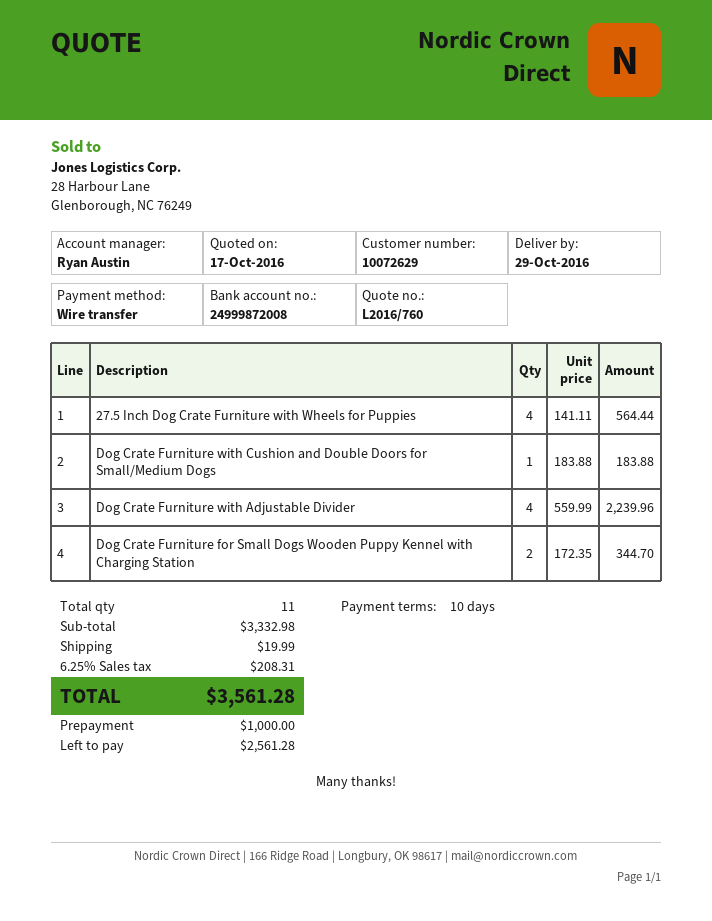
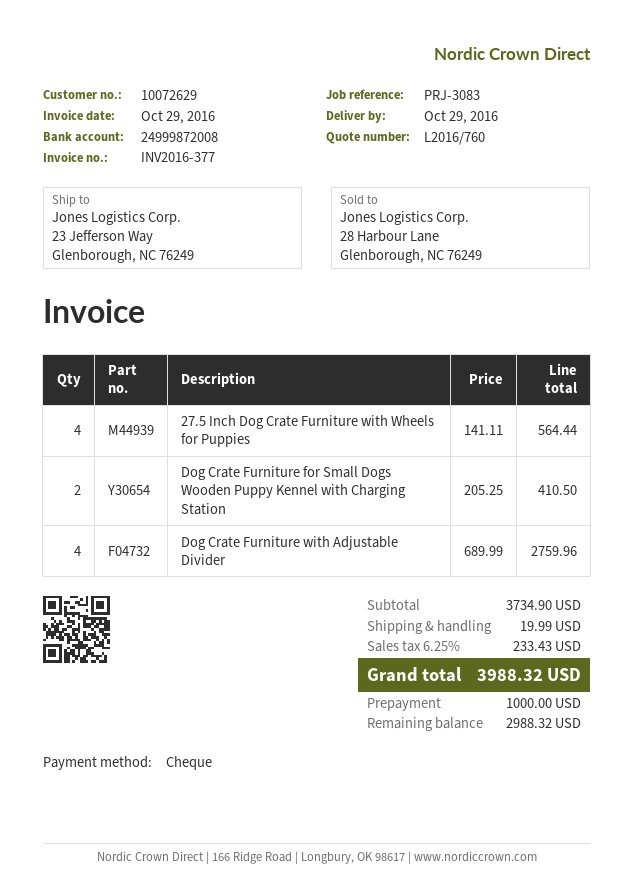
payment method: bank transfer -> cheque
Dog Crate Furniture with Cushion and Double Doors for Small/Medium Dogs: 1 x 183.88 = 183.88 -> none
Dog Crate Furniture with Adjustable Divider: 4 x 559.99 = 2239.96 -> 4 x 689.99 = 2759.96
Dog Crate Furniture for Small Dogs Wooden Puppy Kennel with Charging Station: 2 x 172.35 = 344.70 -> 2 x 205.25 = 410.50
subtotal: 3332.98 -> 3734.90
tax: 6.25% = 208.31 -> 6.25% = 233.43
total: 3561.28 -> 3988.32
balance: 2561.28 -> 2988.32

